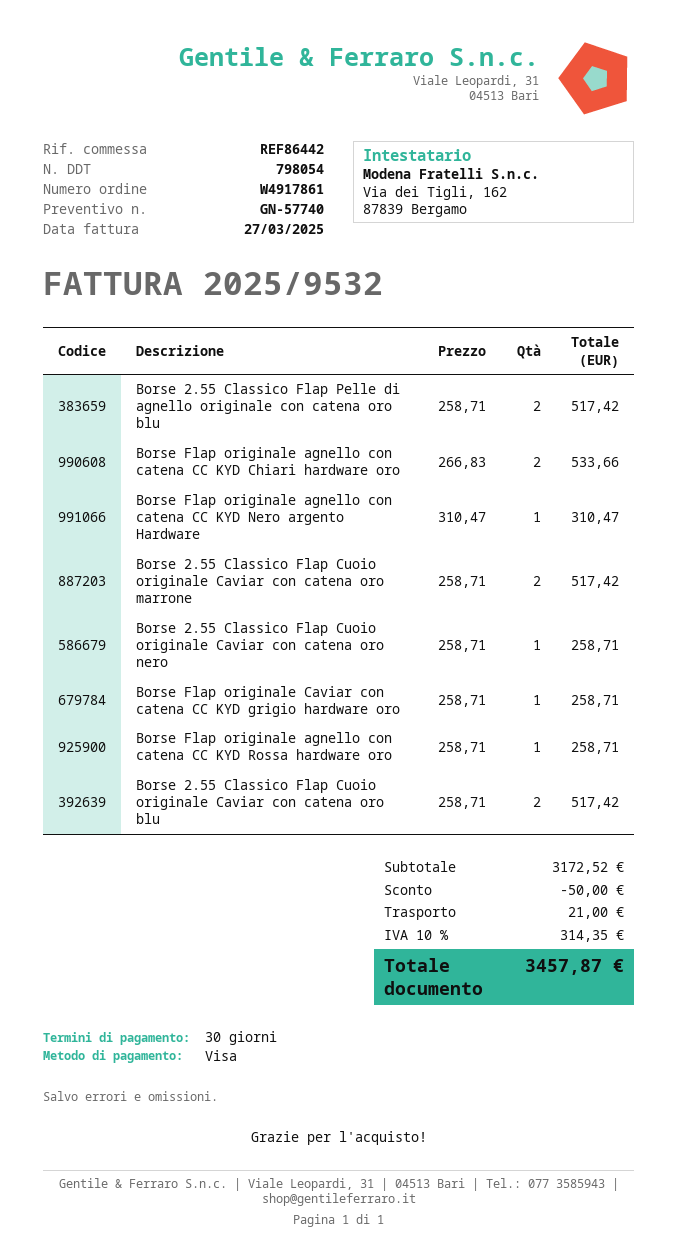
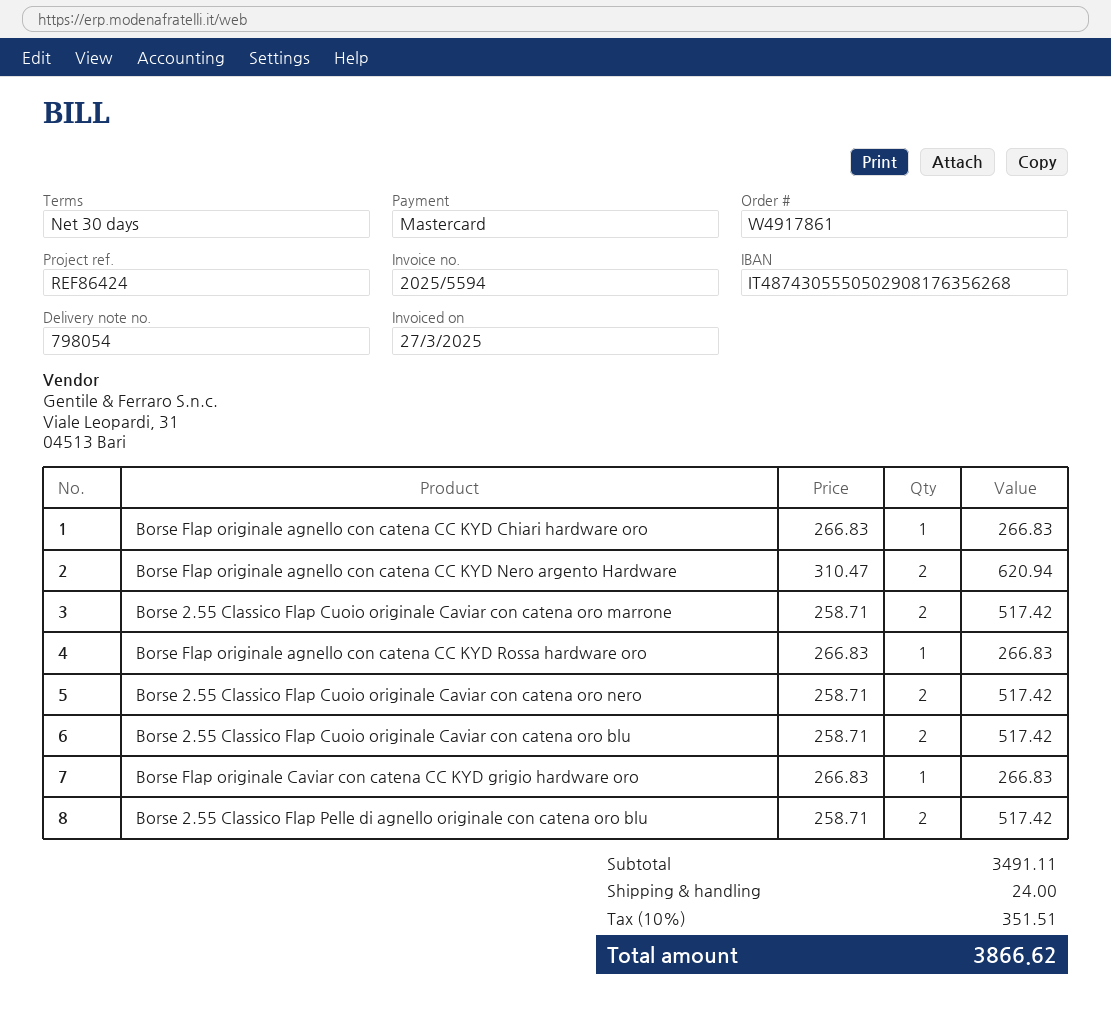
invoice number: 2025/9532 -> 2025/5594
reference: REF86442 -> REF86424
payment method: Visa -> Mastercard
Borse Flap originale agnello con catena CC KYD Chiari hardware oro: 2 x 266.83 = 533.66 -> 1 x 266.83 = 266.83
Borse Flap originale agnello con catena CC KYD Nero argento Hardware: 1 x 310.47 = 310.47 -> 2 x 310.47 = 620.94
Borse 2.55 Classico Flap Cuoio originale Caviar con catena oro nero: 1 x 258.71 = 258.71 -> 2 x 258.71 = 517.42
Borse Flap originale Caviar con catena CC KYD grigio hardware oro: 1 x 258.71 = 258.71 -> 1 x 266.83 = 266.83
Borse Flap originale agnello con catena CC KYD Rossa hardware oro: 1 x 258.71 = 258.71 -> 1 x 266.83 = 266.83
subtotal: 3172.52 -> 3491.11
discount: 50.00 -> none
shipping: 21.00 -> 24.00
tax: 10% = 314.35 -> 10% = 351.51
total: 3457.87 -> 3866.62

